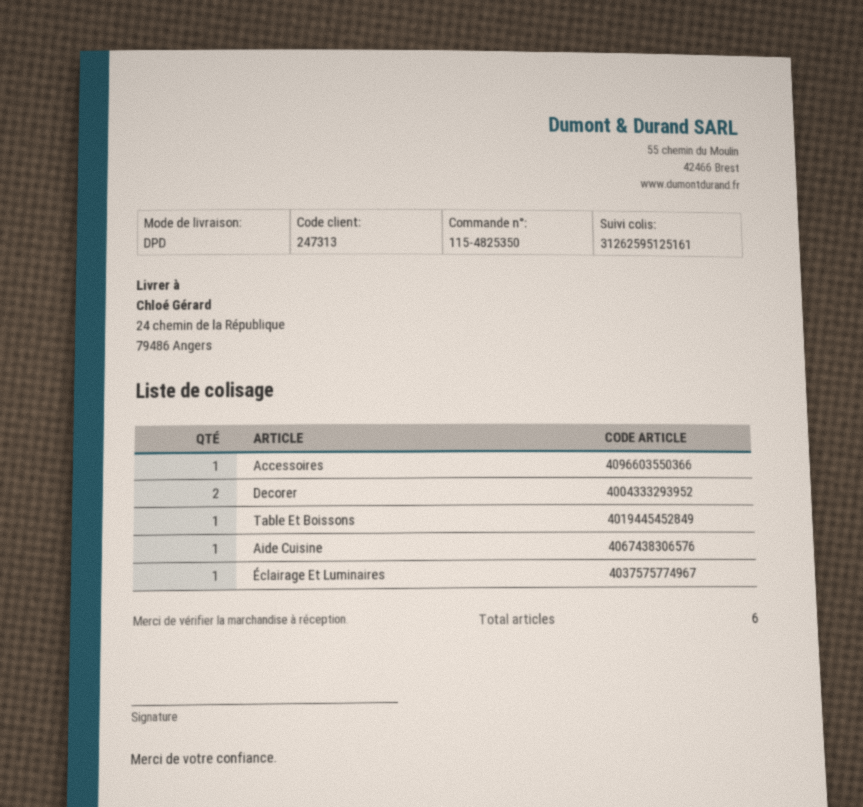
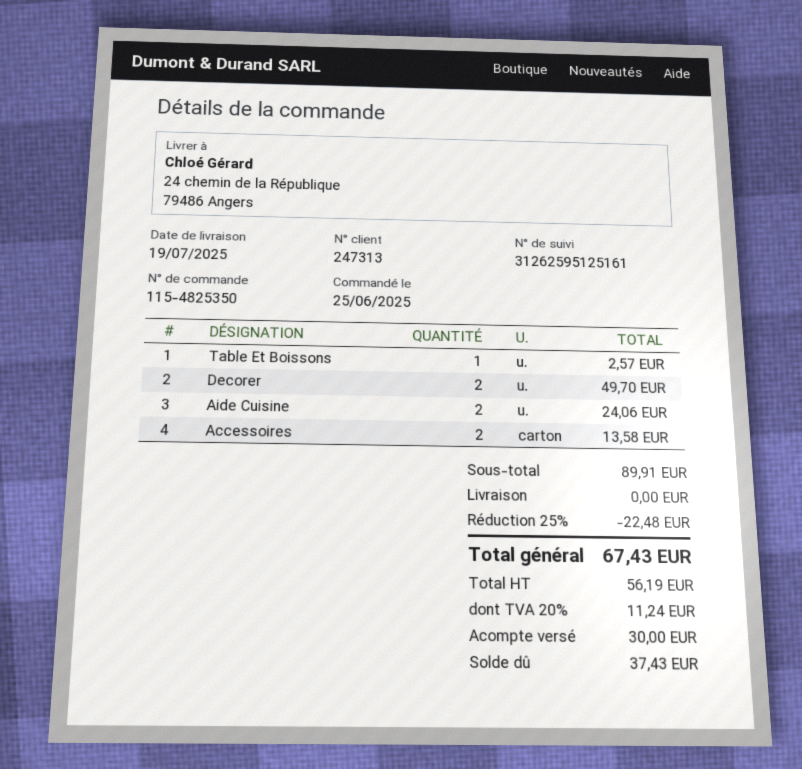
Accessoires: 1 -> 2
Aide Cuisine: 1 -> 2
Éclairage Et Luminaires: 1 -> none

